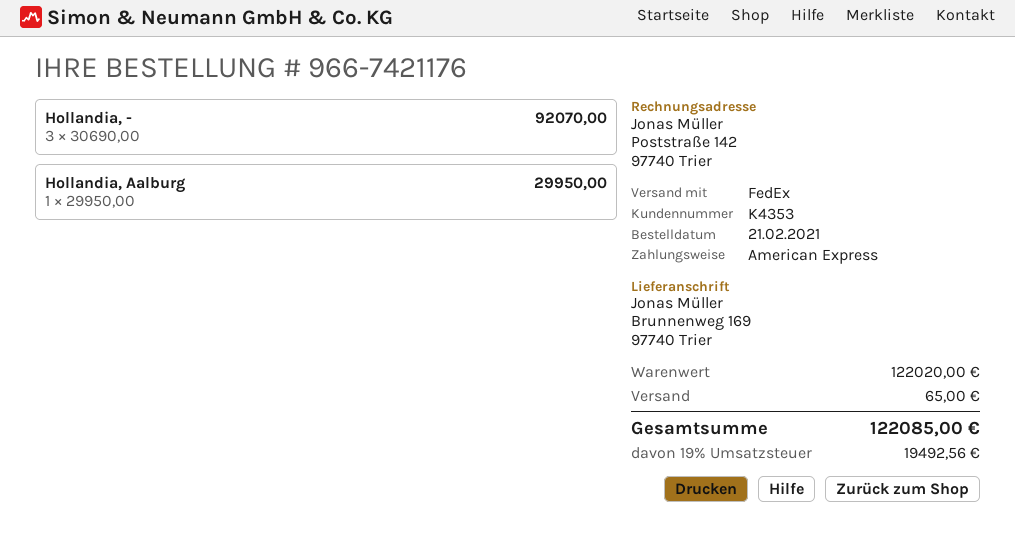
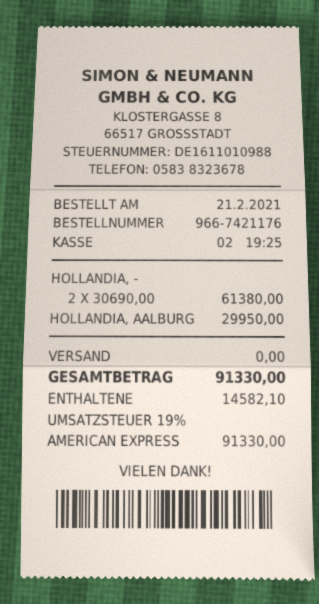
Hollandia, -: 3 x 30690.00 = 92070.00 -> 2 x 30690.00 = 61380.00
shipping: 65.00 -> 0.00
tax: 19% = 19492.56 -> 19% = 14582.10
total: 122085.00 -> 91330.00

